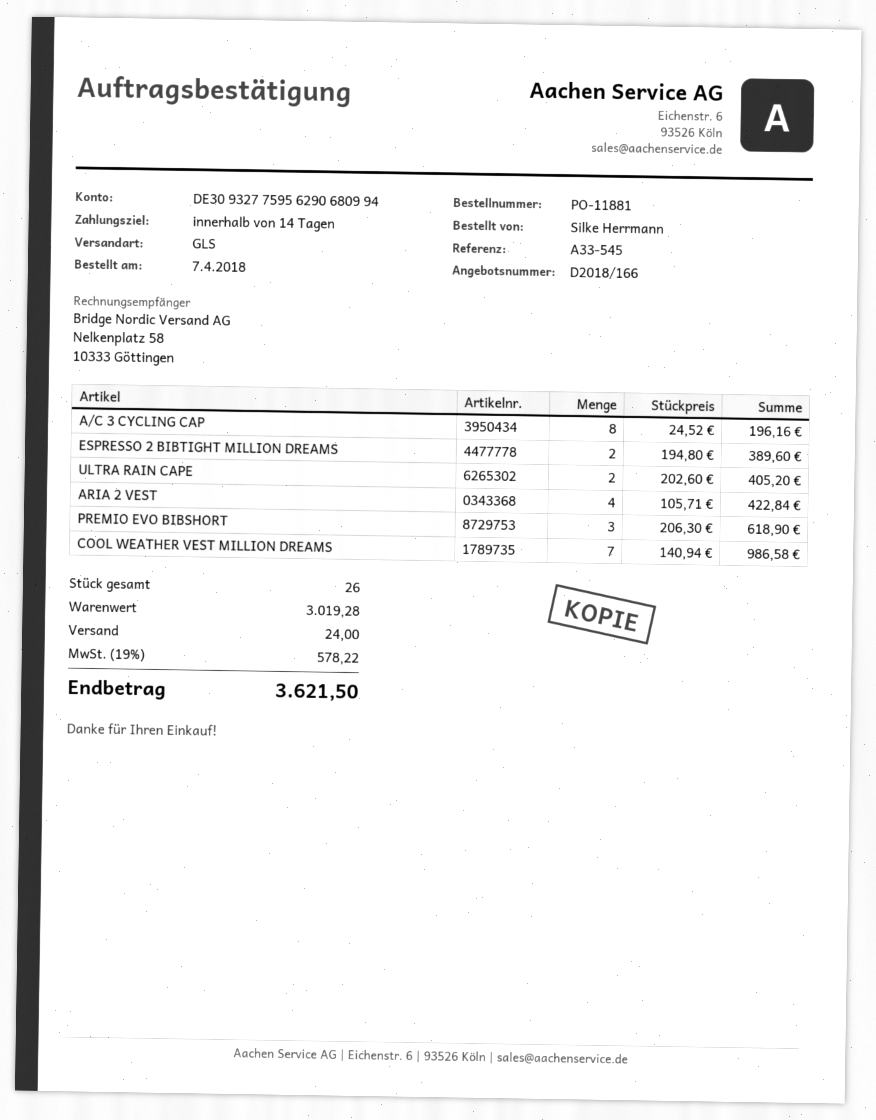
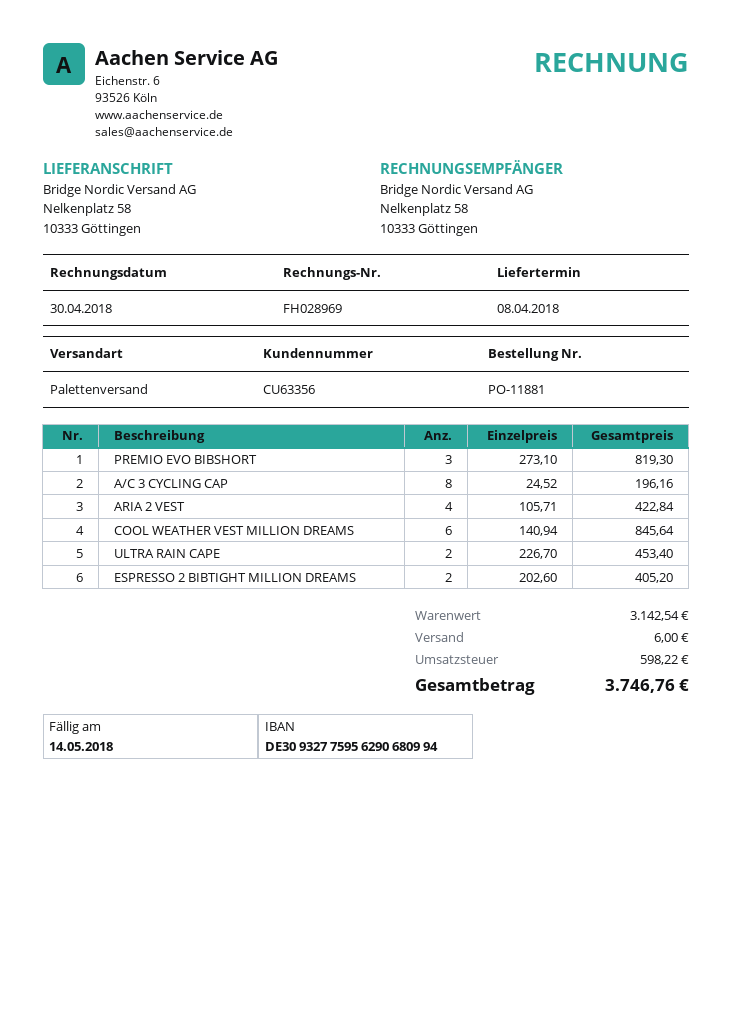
shipping method: GLS -> pallet freight
ESPRESSO 2 BIBTIGHT MILLION DREAMS: 2 x 194.80 = 389.60 -> 2 x 202.60 = 405.20
ULTRA RAIN CAPE: 2 x 202.60 = 405.20 -> 2 x 226.70 = 453.40
PREMIO EVO BIBSHORT: 3 x 206.30 = 618.90 -> 3 x 273.10 = 819.30
COOL WEATHER VEST MILLION DREAMS: 7 x 140.94 = 986.58 -> 6 x 140.94 = 845.64
subtotal: 3019.28 -> 3142.54
shipping: 24.00 -> 6.00
tax: 578.22 -> 598.22
total: 3621.50 -> 3746.76

